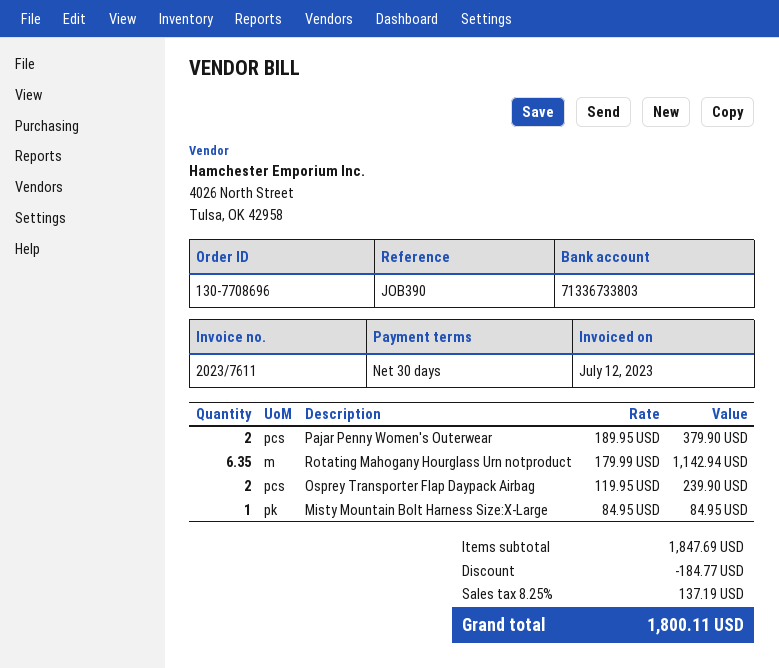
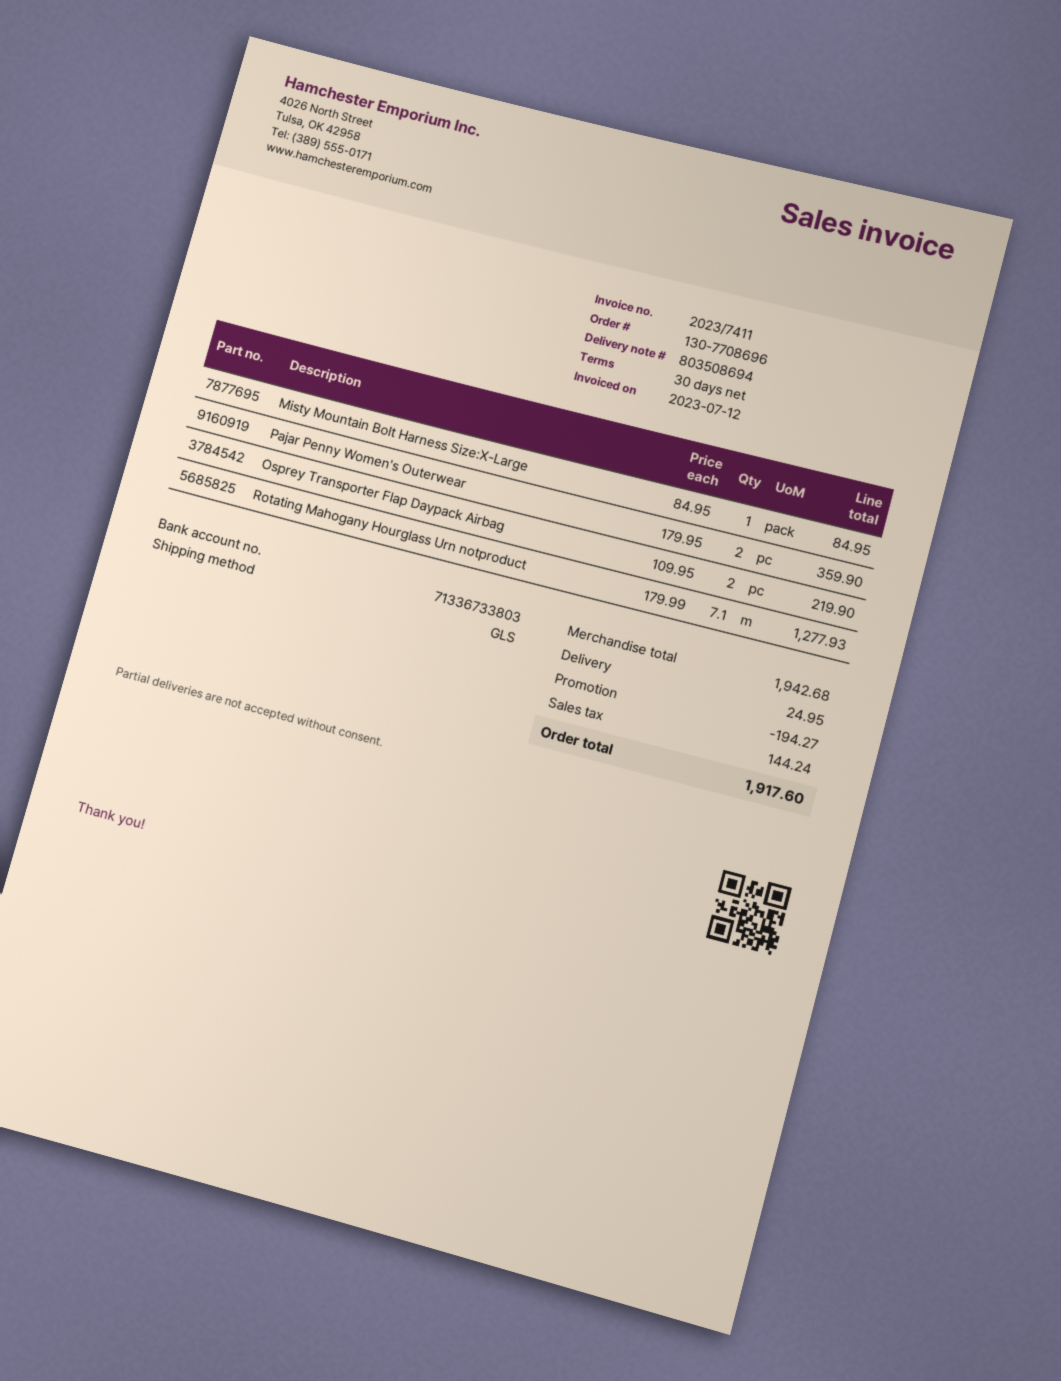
invoice number: 2023/7611 -> 2023/7411
Pajar Penny Women's Outerwear: 2 x 189.95 = 379.90 -> 2 x 179.95 = 359.90
Rotating Mahogany Hourglass Urn notproduct: 6.35 x 179.99 = 1142.94 -> 7.1 x 179.99 = 1277.93
Osprey Transporter Flap Daypack Airbag: 2 x 119.95 = 239.90 -> 2 x 109.95 = 219.90
subtotal: 1847.69 -> 1942.68
discount: 184.77 -> 194.27
shipping: none -> 24.95
tax: 137.19 -> 144.24
total: 1800.11 -> 1917.60

